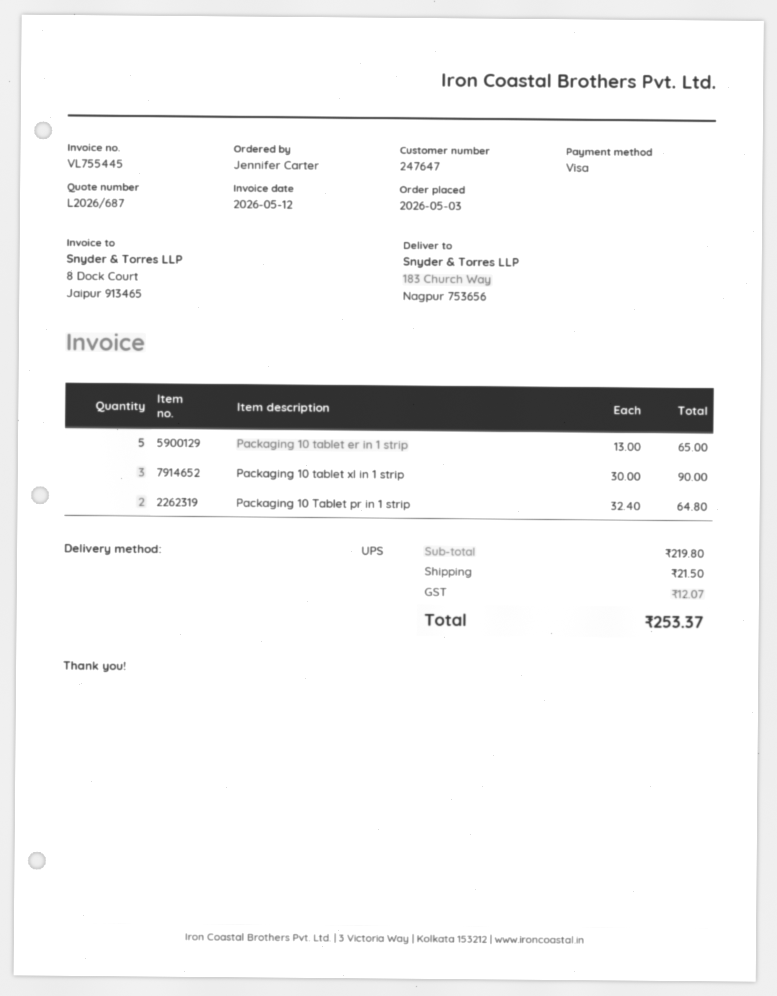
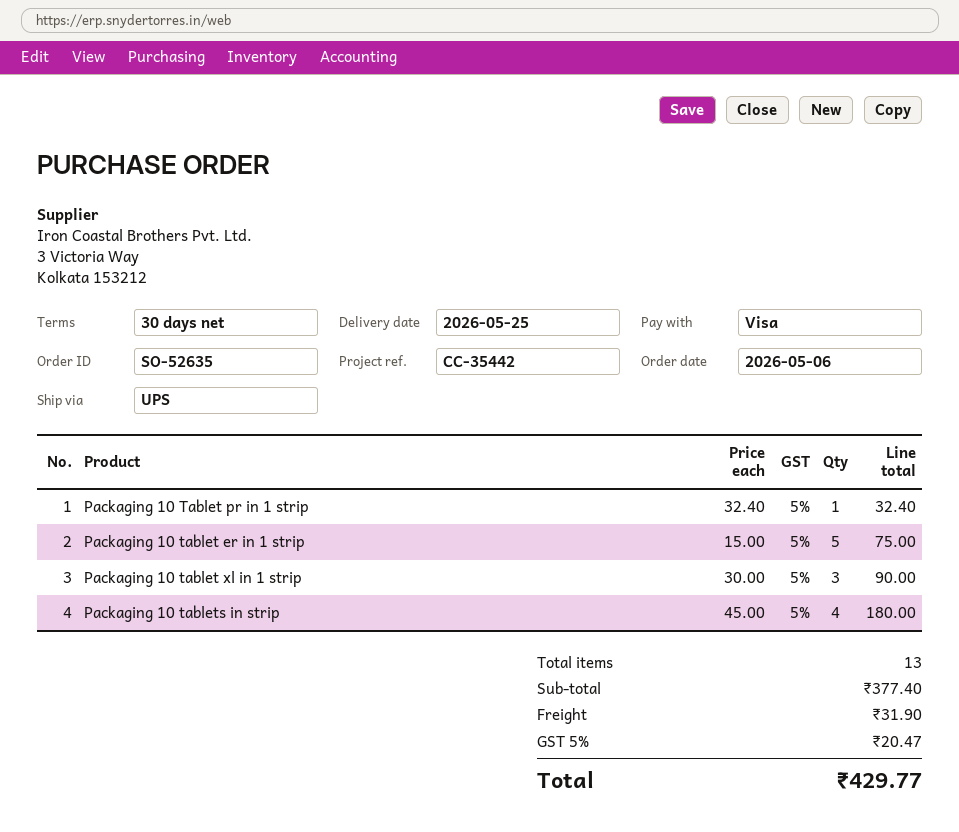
order date: 2026-05-03 -> 2026-05-06
Packaging 10 tablet er in 1 strip: 5 x 13.00 = 65.00 -> 5 x 15.00 = 75.00
Packaging 10 Tablet pr in 1 strip: 2 x 32.40 = 64.80 -> 1 x 32.40 = 32.40
Packaging 10 tablets in strip: none -> 4 x 45.00 = 180.00
subtotal: 219.80 -> 377.40
shipping: 21.50 -> 31.90
tax: 12.07 -> 20.47
total: 253.37 -> 429.77

